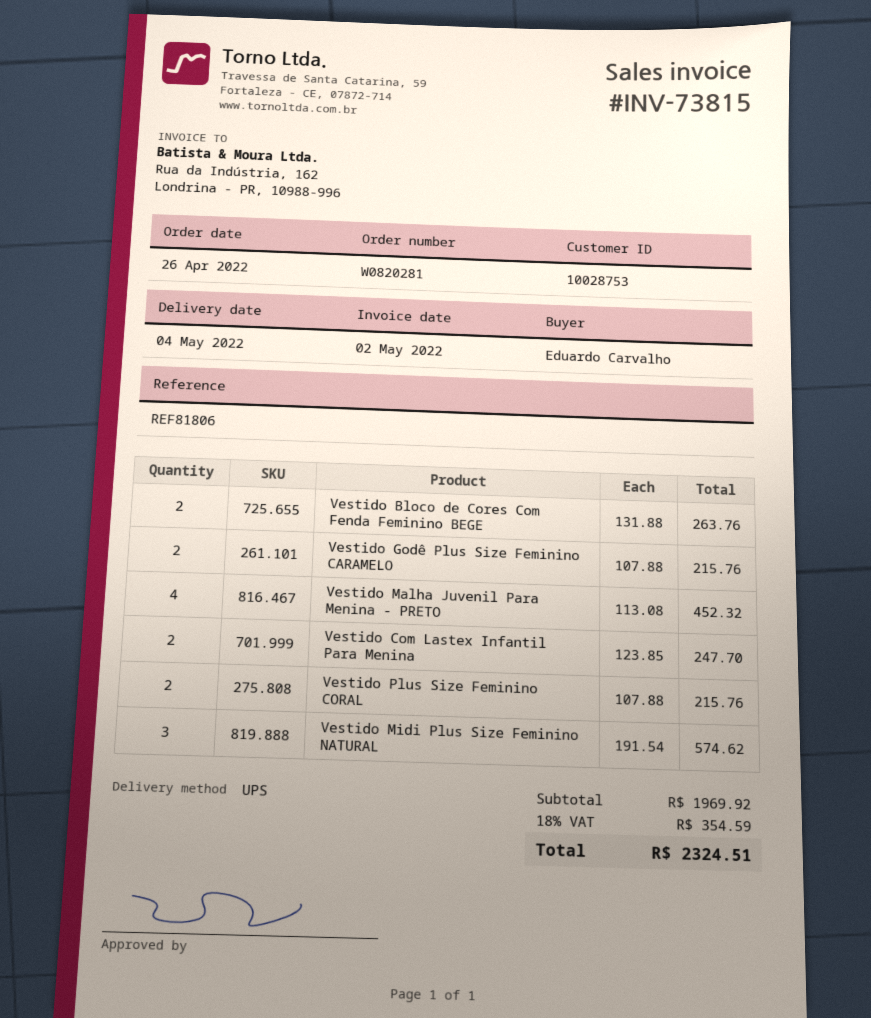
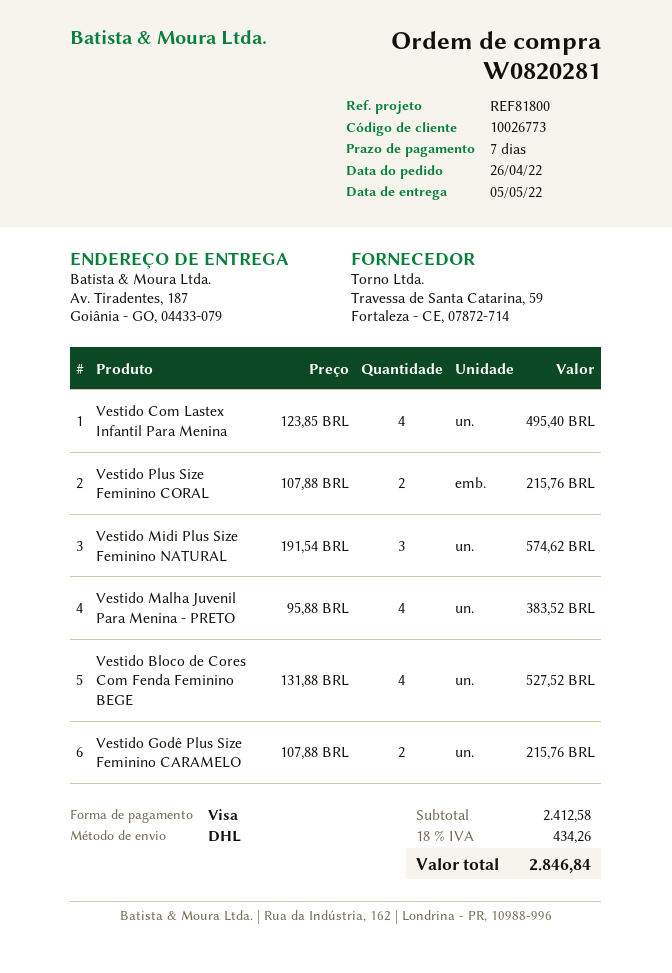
delivery date: 2022-05-04 -> 2022-05-05
customer number: 10028753 -> 10026773
reference: REF81806 -> REF81800
shipping method: UPS -> DHL
Vestido Bloco de Cores Com Fenda Feminino BEGE: 2 x 131.88 = 263.76 -> 4 x 131.88 = 527.52
Vestido Malha Juvenil Para Menina - PRETO: 4 x 113.08 = 452.32 -> 4 x 95.88 = 383.52
Vestido Com Lastex Infantil Para Menina: 2 x 123.85 = 247.70 -> 4 x 123.85 = 495.40
subtotal: 1969.92 -> 2412.58
tax: 18% = 354.59 -> 18% = 434.26
total: 2324.51 -> 2846.84

